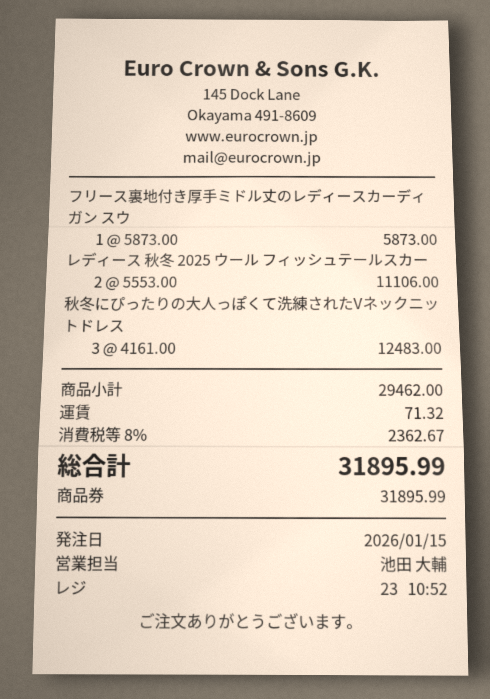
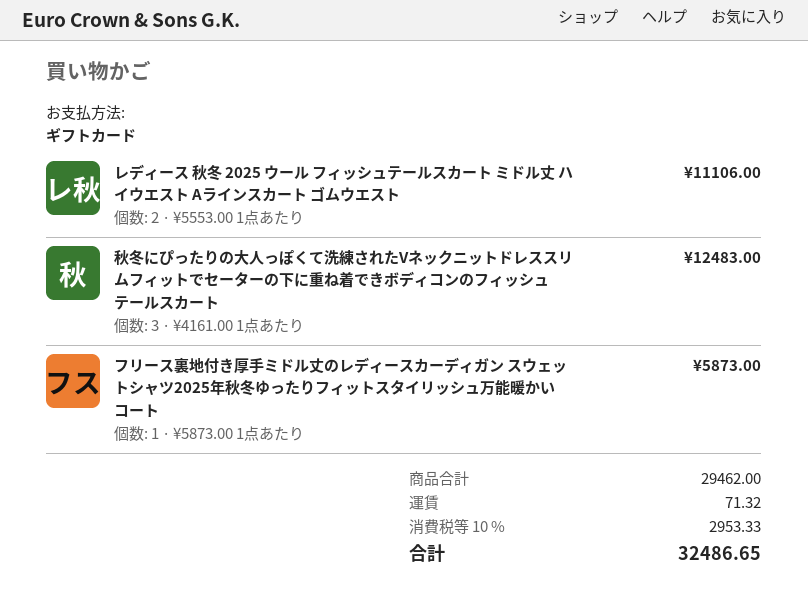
tax: 8% = 2362.67 -> 10% = 2953.33
total: 31895.99 -> 32486.65

